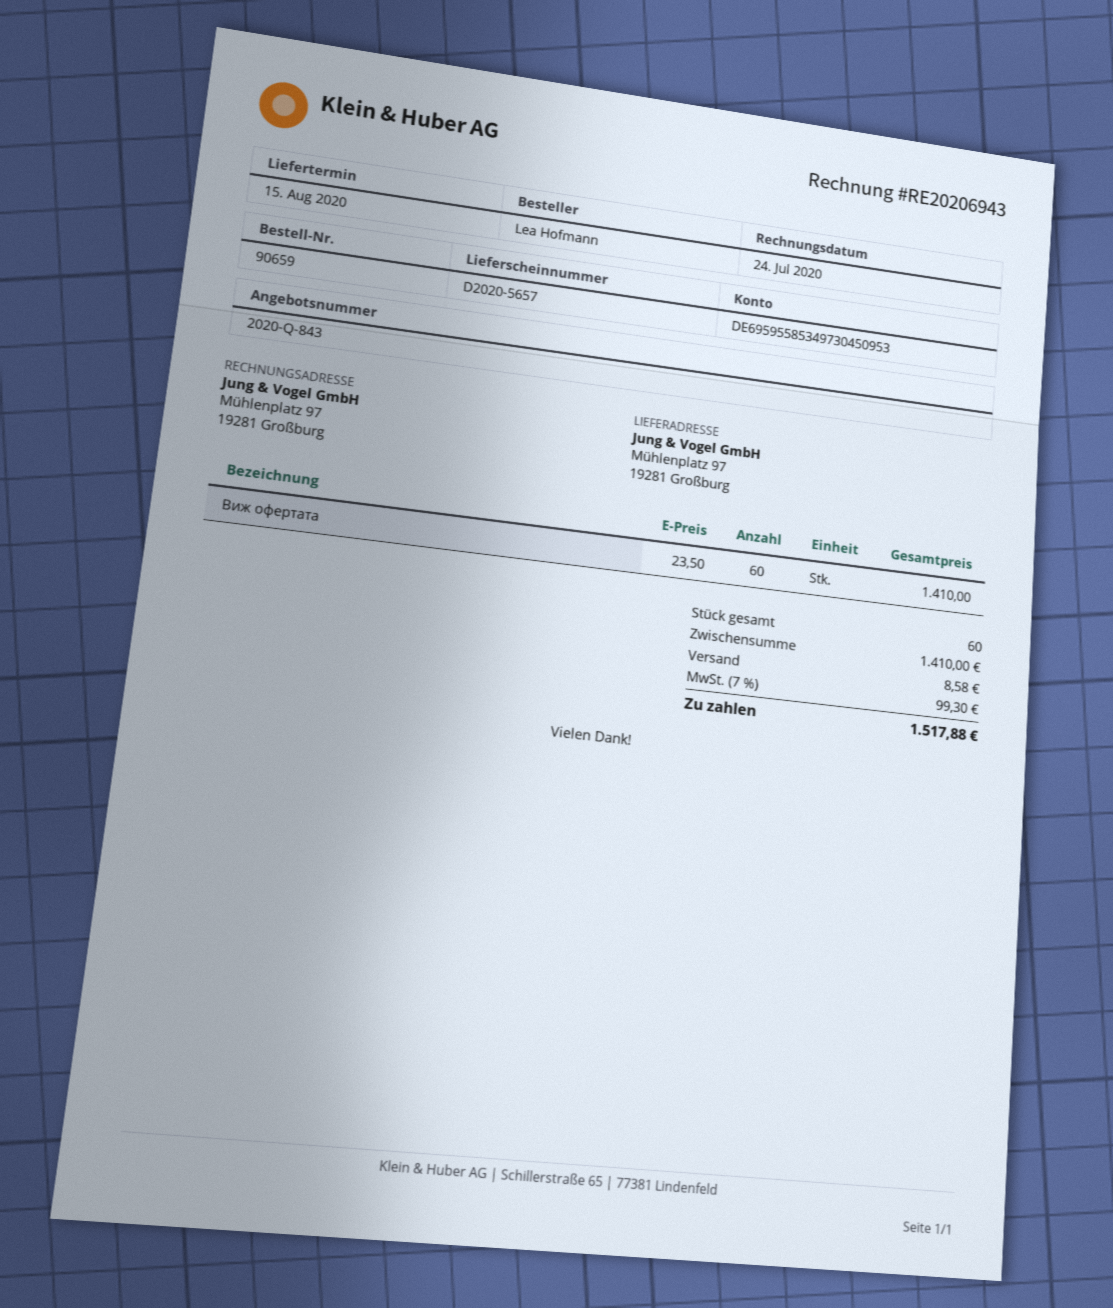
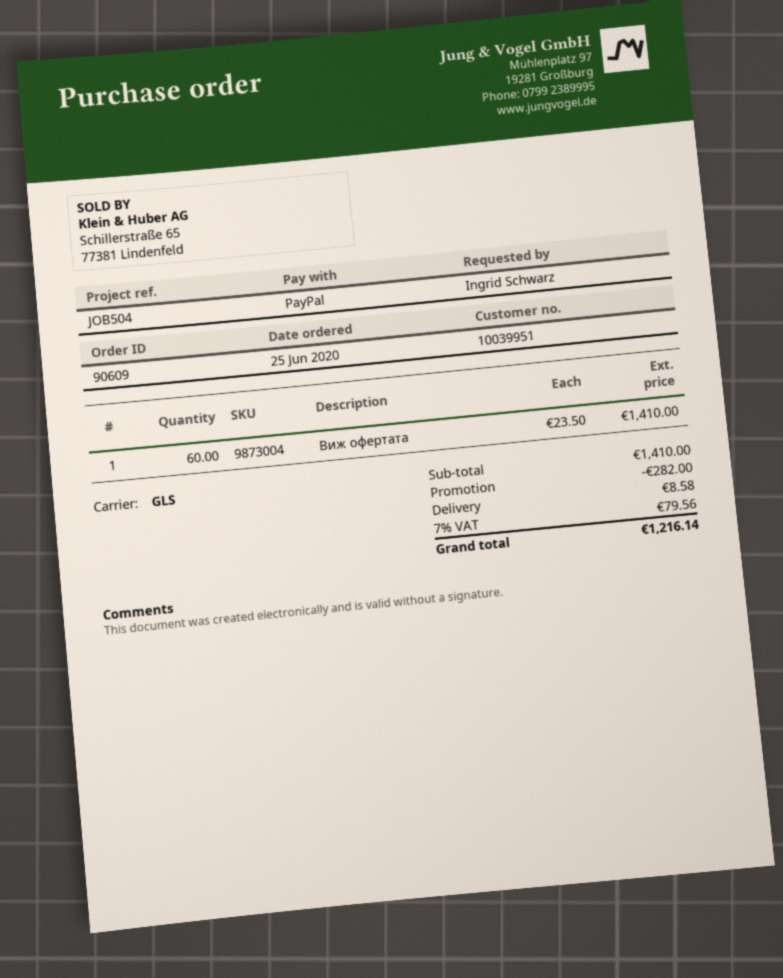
order number: 90659 -> 90609
ordered by: Lea Hofmann -> Ingrid Schwarz
discount: none -> 282.00
tax: 7% = 99.30 -> 7% = 79.56
total: 1517.88 -> 1216.14

